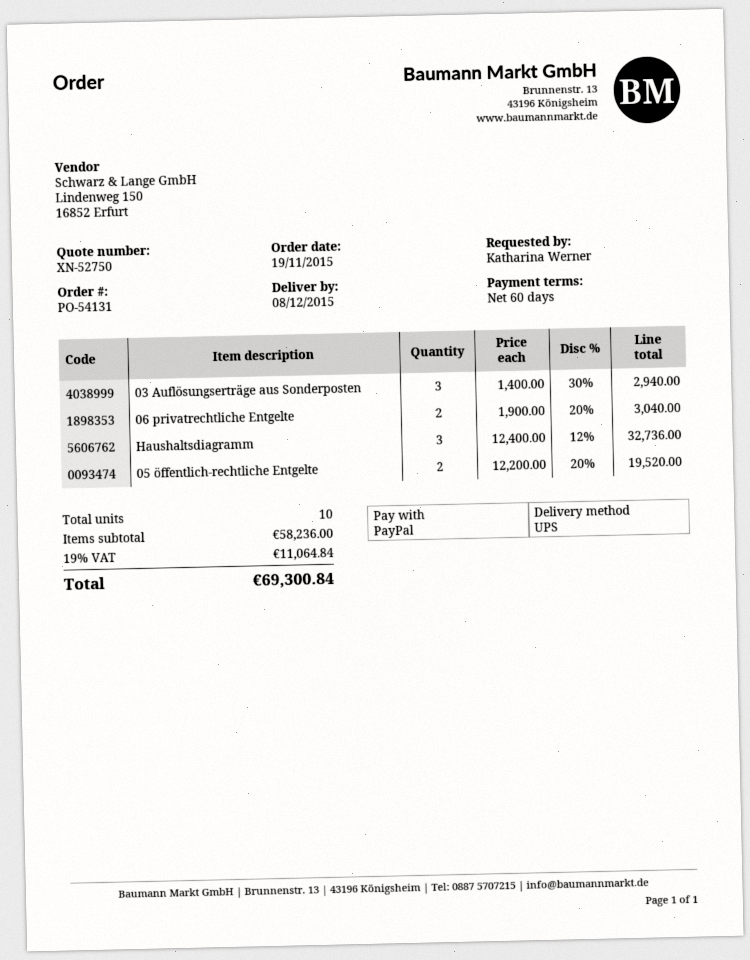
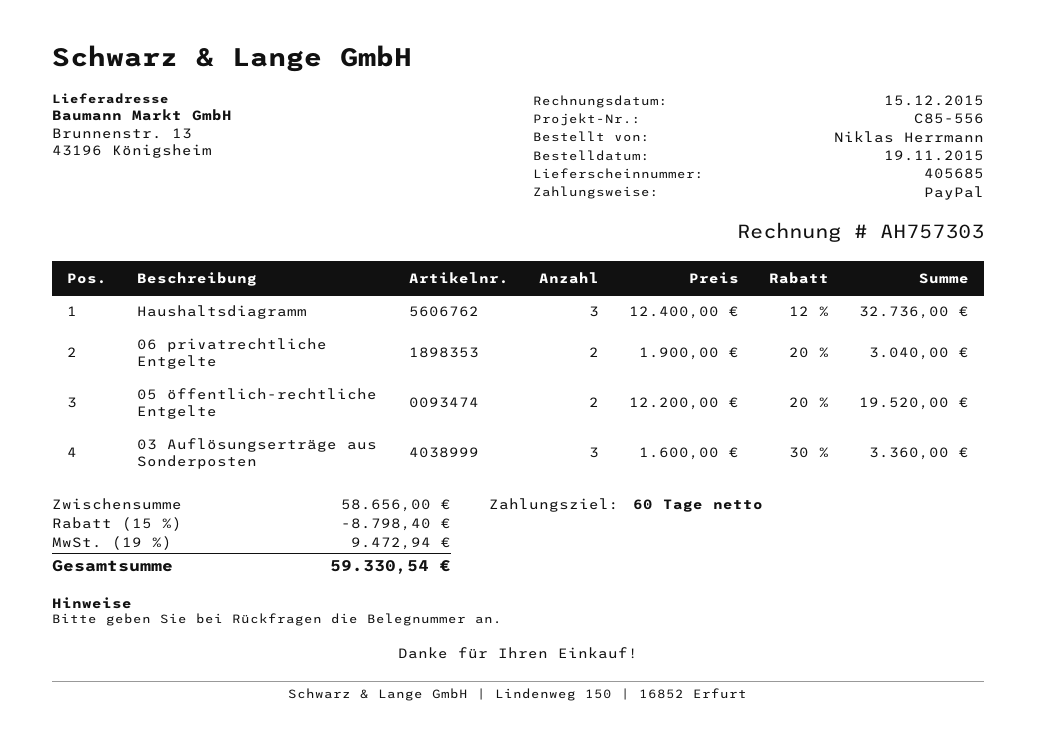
ordered by: Katharina Werner -> Niklas Herrmann
03 Auflösungserträge aus Sonderposten: 3 x 1400.00 - 30% = 2940.00 -> 3 x 1600.00 - 30% = 3360.00
subtotal: 58236.00 -> 58656.00
discount: none -> 15% = 8798.40
tax: 19% = 11064.84 -> 19% = 9472.94
total: 69300.84 -> 59330.54

